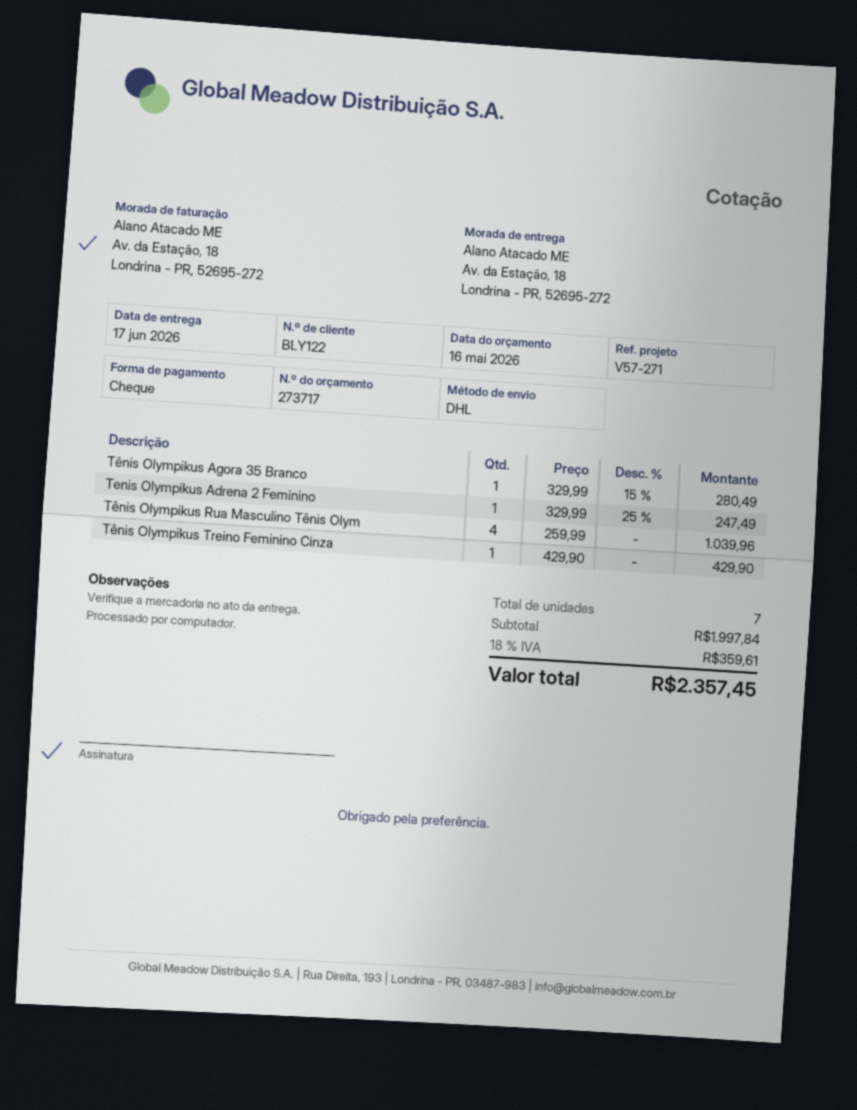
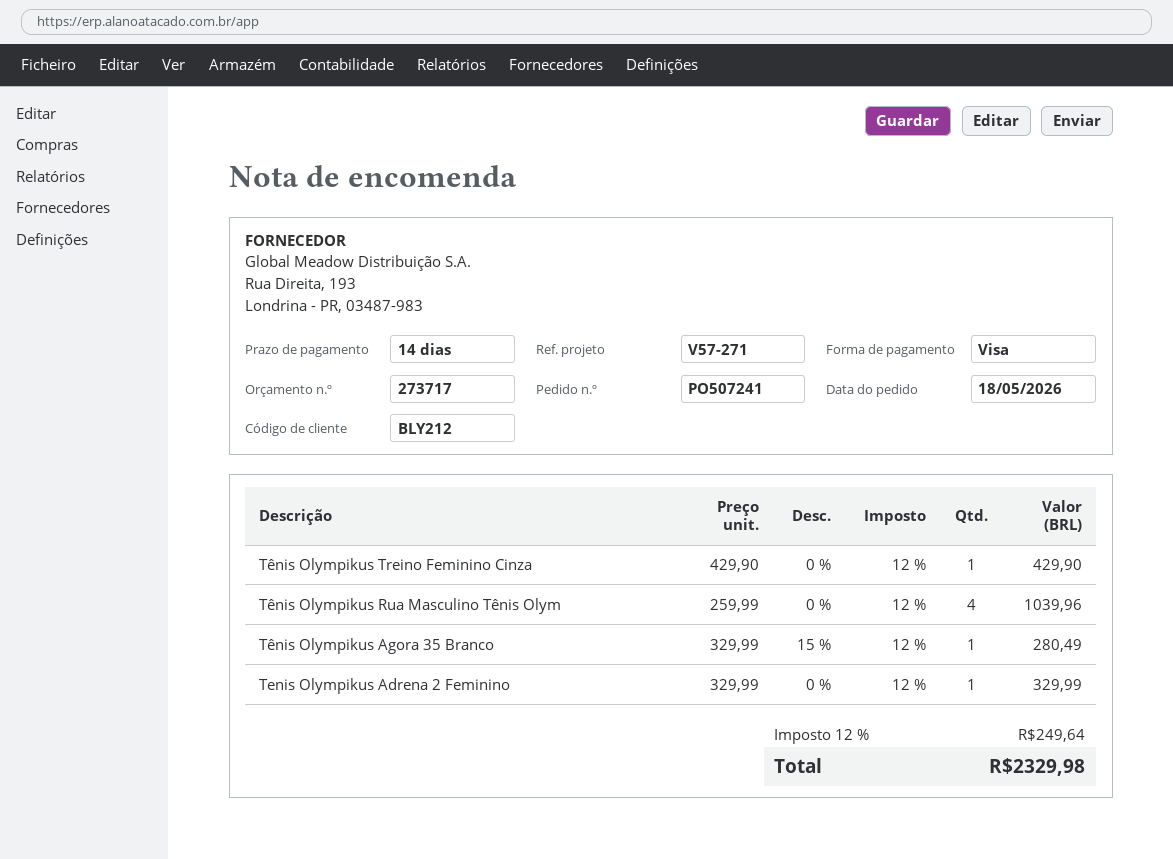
customer number: BLY122 -> BLY212
payment method: cheque -> Visa
Tenis Olympikus Adrena 2 Feminino: 1 x 329.99 - 25% = 247.49 -> 1 x 329.99 = 329.99
tax: 18% = 359.61 -> 12% = 249.64
total: 2357.45 -> 2329.98

